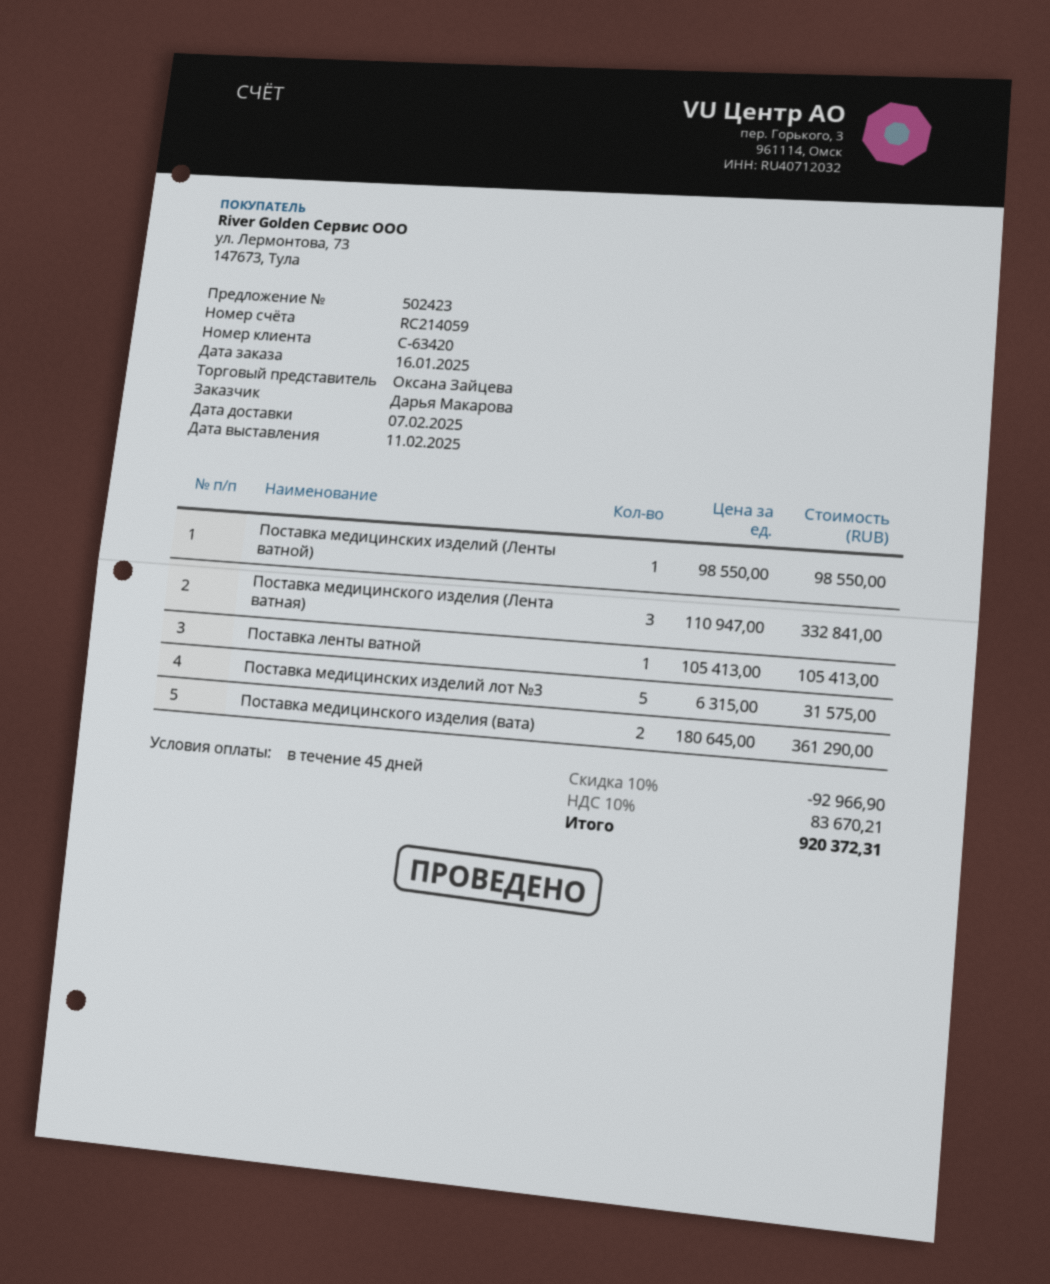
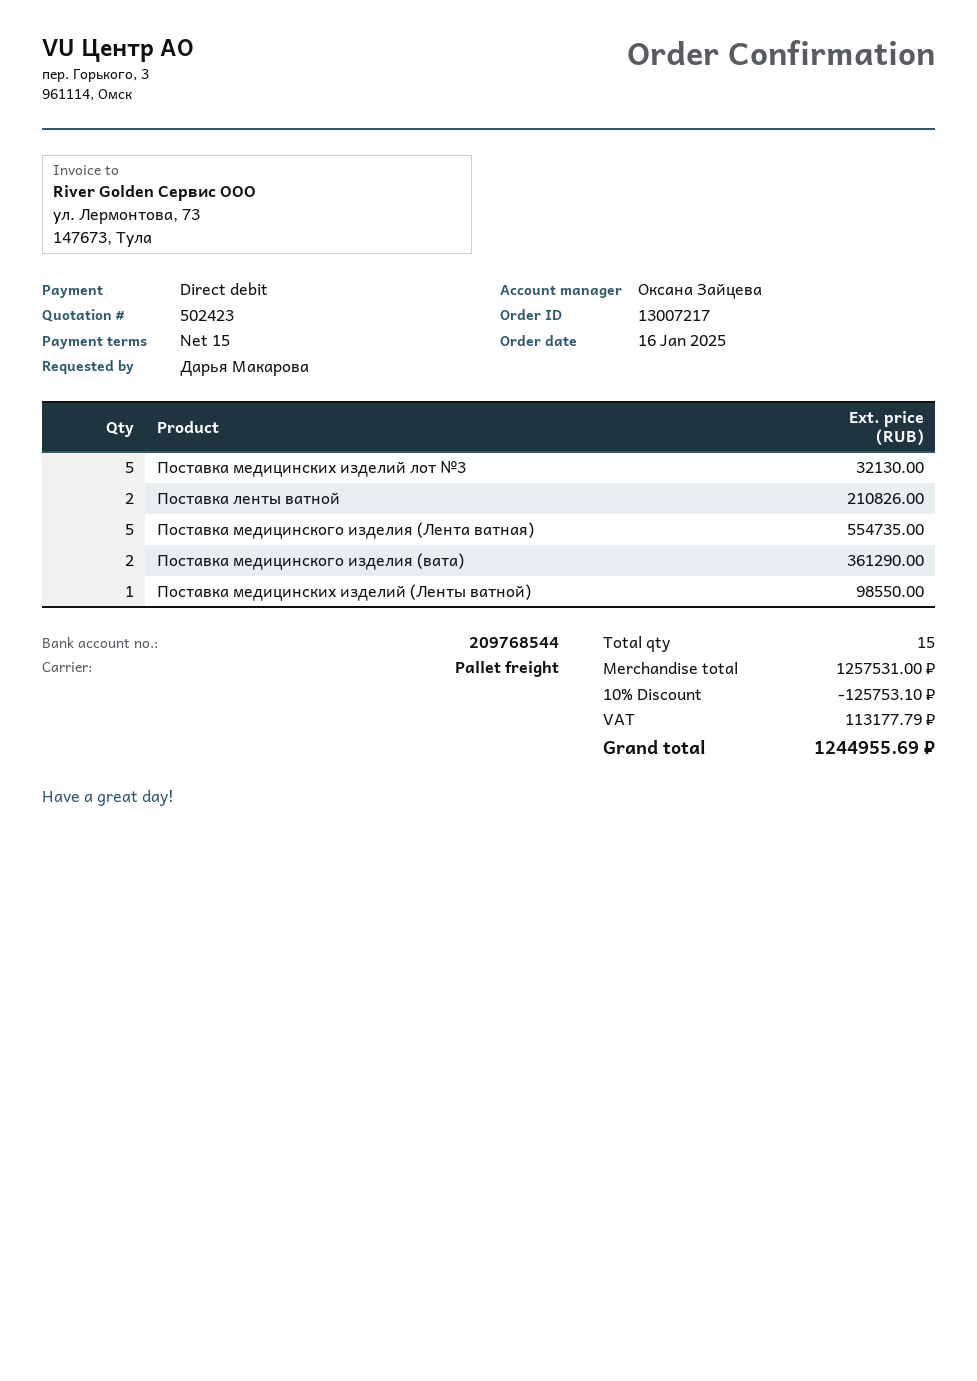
payment terms: 45 days -> 15 days
Поставка медицинского изделия (Лента ватная): 3 for 332841.00 -> 5 for 554735.00
Поставка ленты ватной: 1 for 105413.00 -> 2 for 210826.00
Поставка медицинских изделий лот №3: 5 for 31575.00 -> 5 for 32130.00
discount: 10% = 92966.90 -> 10% = 125753.10
tax: 83670.21 -> 113177.79
total: 920372.31 -> 1244955.69

